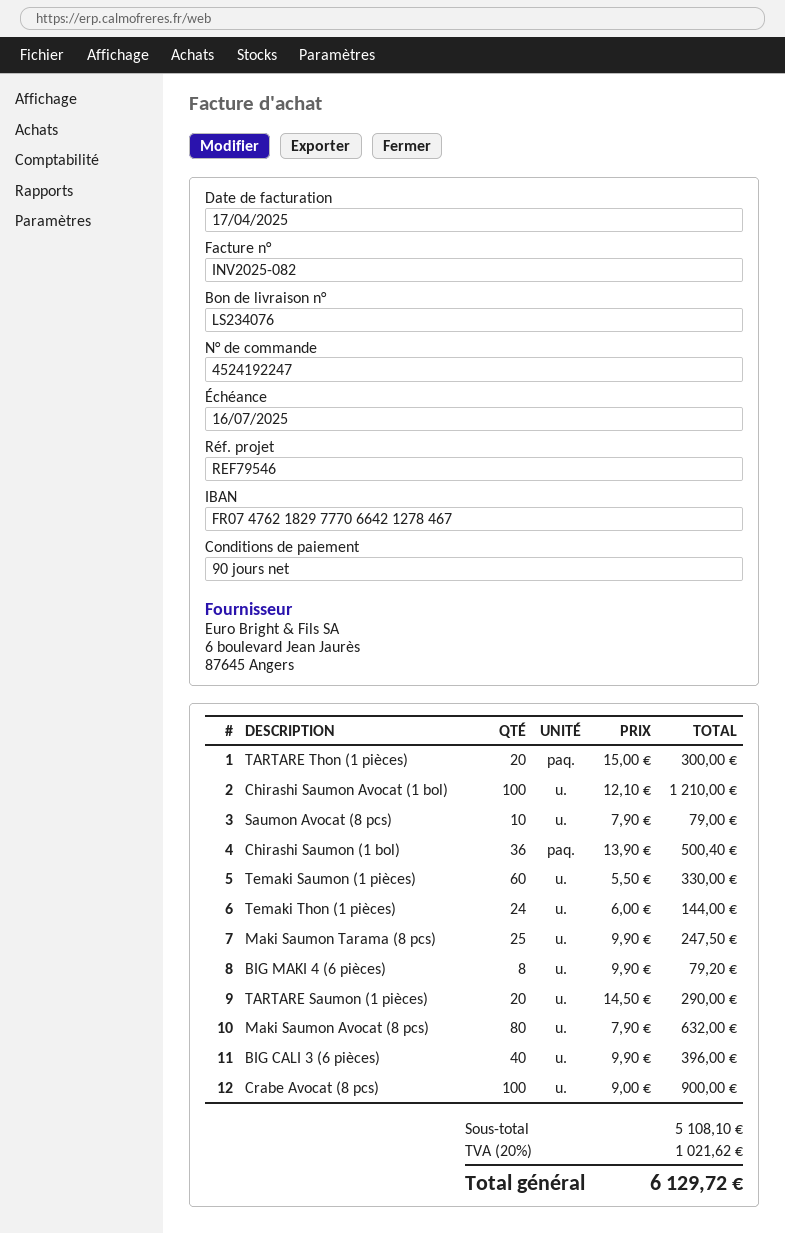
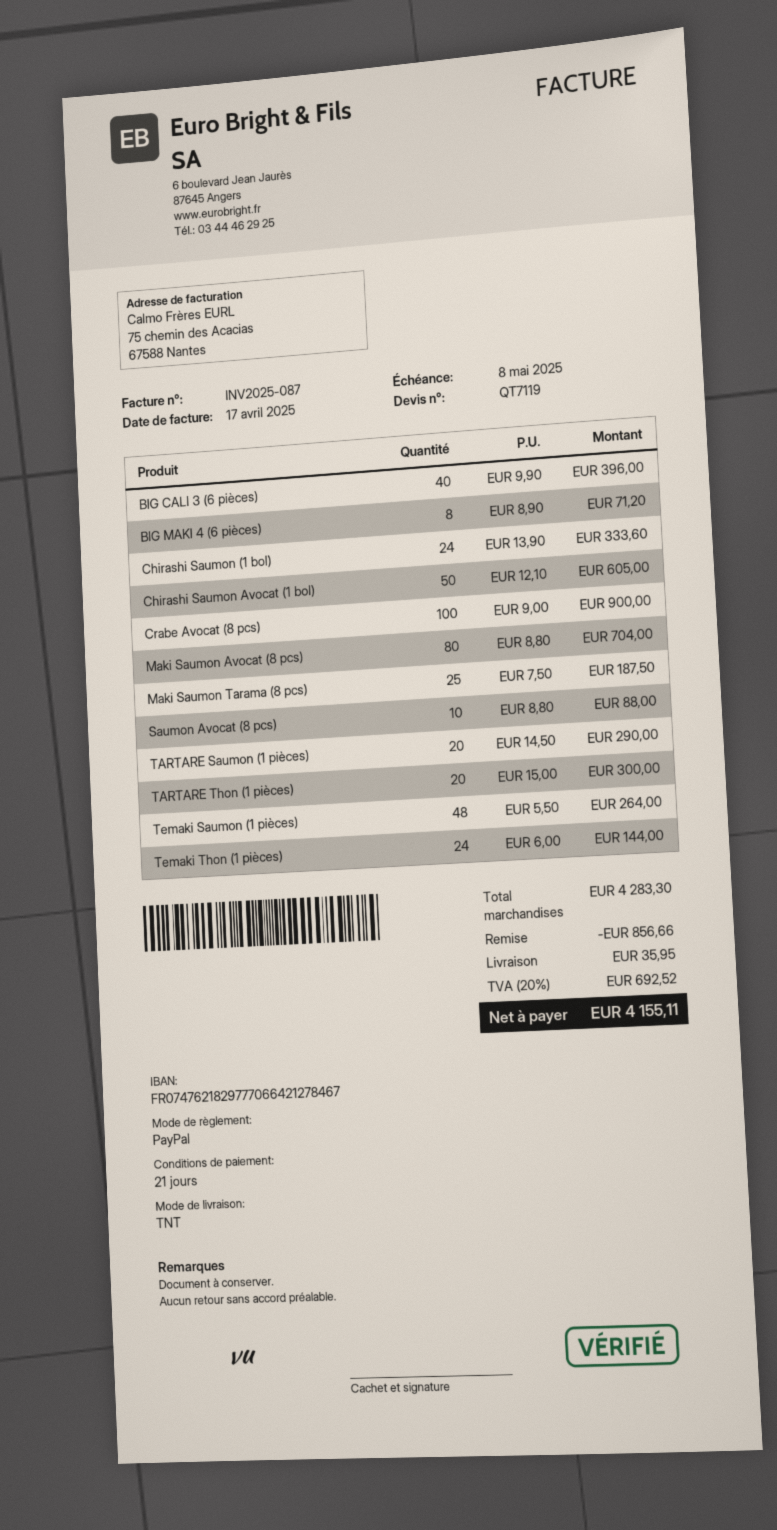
invoice number: INV2025-082 -> INV2025-087
payment terms: 90 days -> 21 days
due date: 2025-07-16 -> 2025-05-08
Chirashi Saumon Avocat (1 bol): 100 x 12.10 = 1210.00 -> 50 x 12.10 = 605.00
Saumon Avocat (8 pcs): 10 x 7.90 = 79.00 -> 10 x 8.80 = 88.00
Chirashi Saumon (1 bol): 36 x 13.90 = 500.40 -> 24 x 13.90 = 333.60
Temaki Saumon (1 pièces): 60 x 5.50 = 330.00 -> 48 x 5.50 = 264.00
Maki Saumon Tarama (8 pcs): 25 x 9.90 = 247.50 -> 25 x 7.50 = 187.50
BIG MAKI 4 (6 pièces): 8 x 9.90 = 79.20 -> 8 x 8.90 = 71.20
Maki Saumon Avocat (8 pcs): 80 x 7.90 = 632.00 -> 80 x 8.80 = 704.00
subtotal: 5108.10 -> 4283.30
discount: none -> 856.66
shipping: none -> 35.95
tax: 20% = 1021.62 -> 20% = 692.52
total: 6129.72 -> 4155.11

